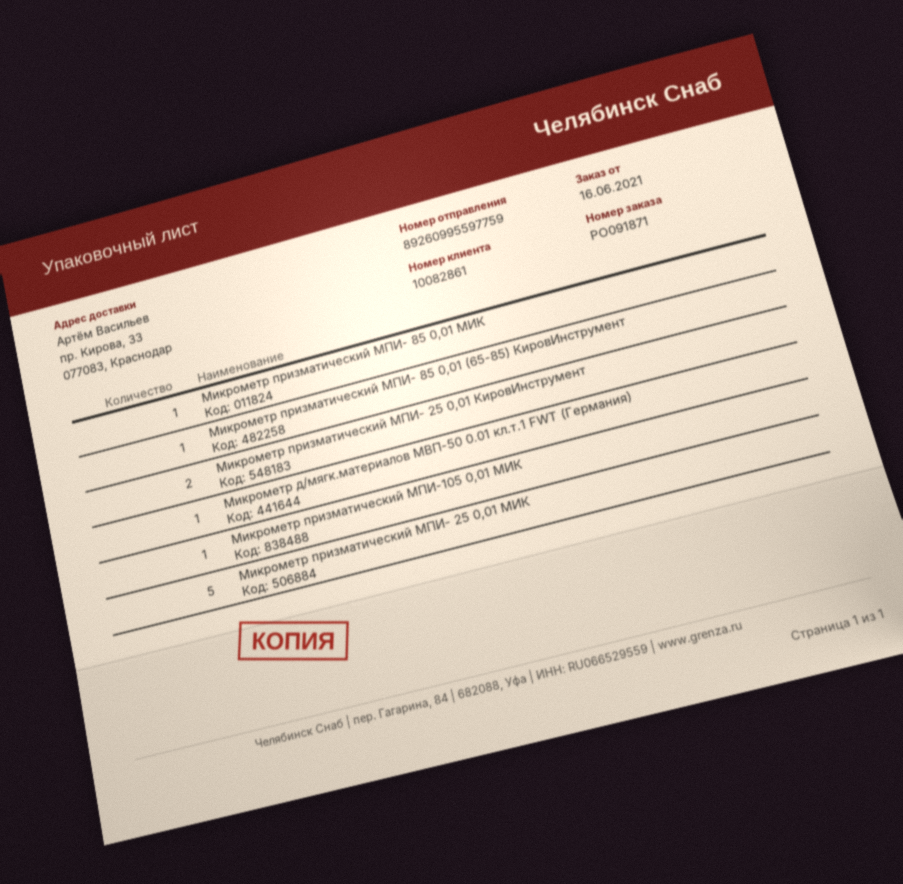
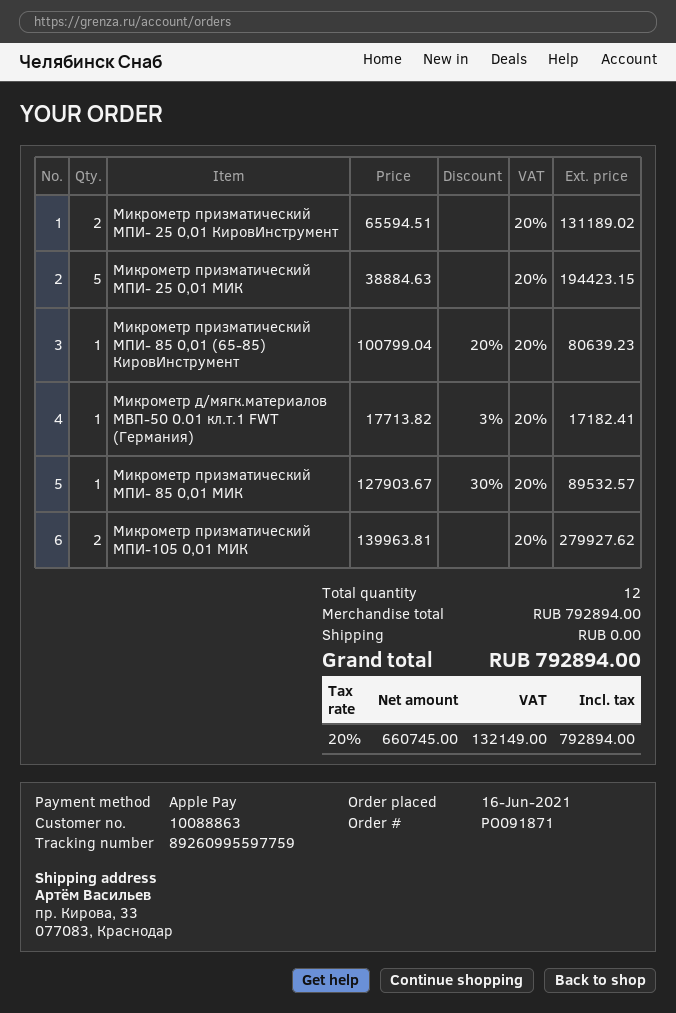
customer number: 10082861 -> 10088863
Микрометр призматический МПИ-105 0,01 МИК: 1 -> 2

